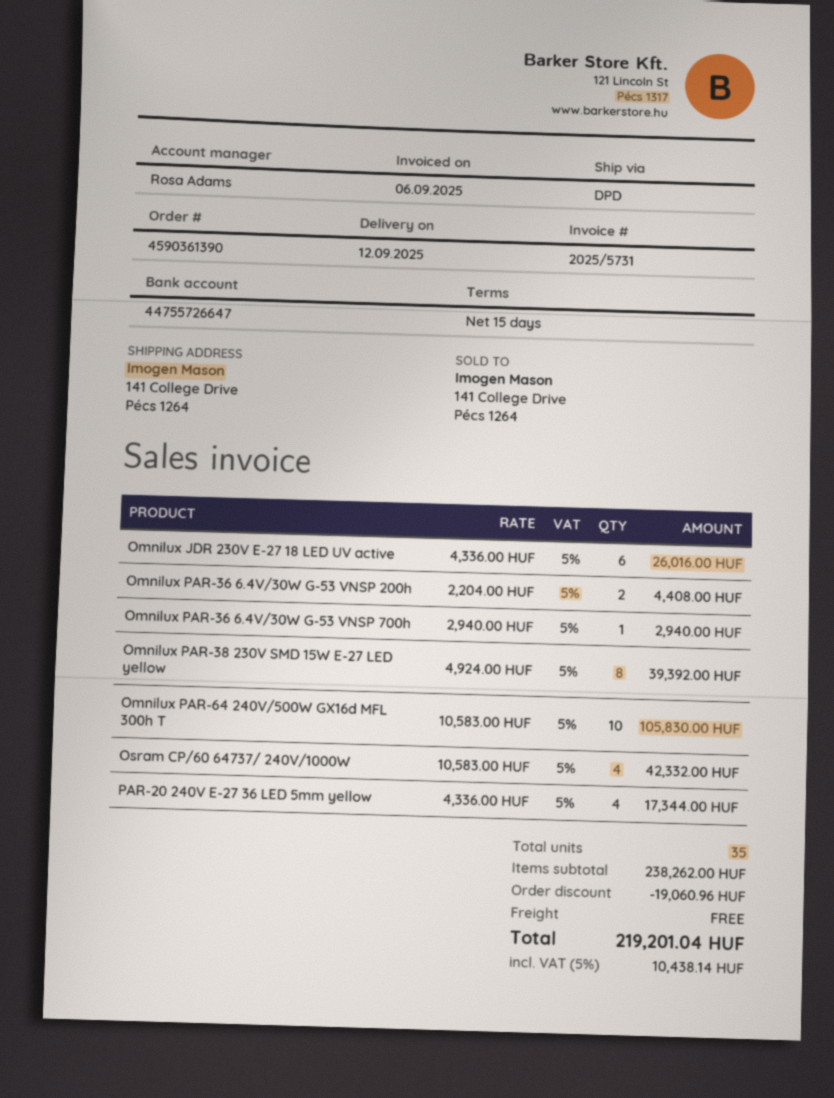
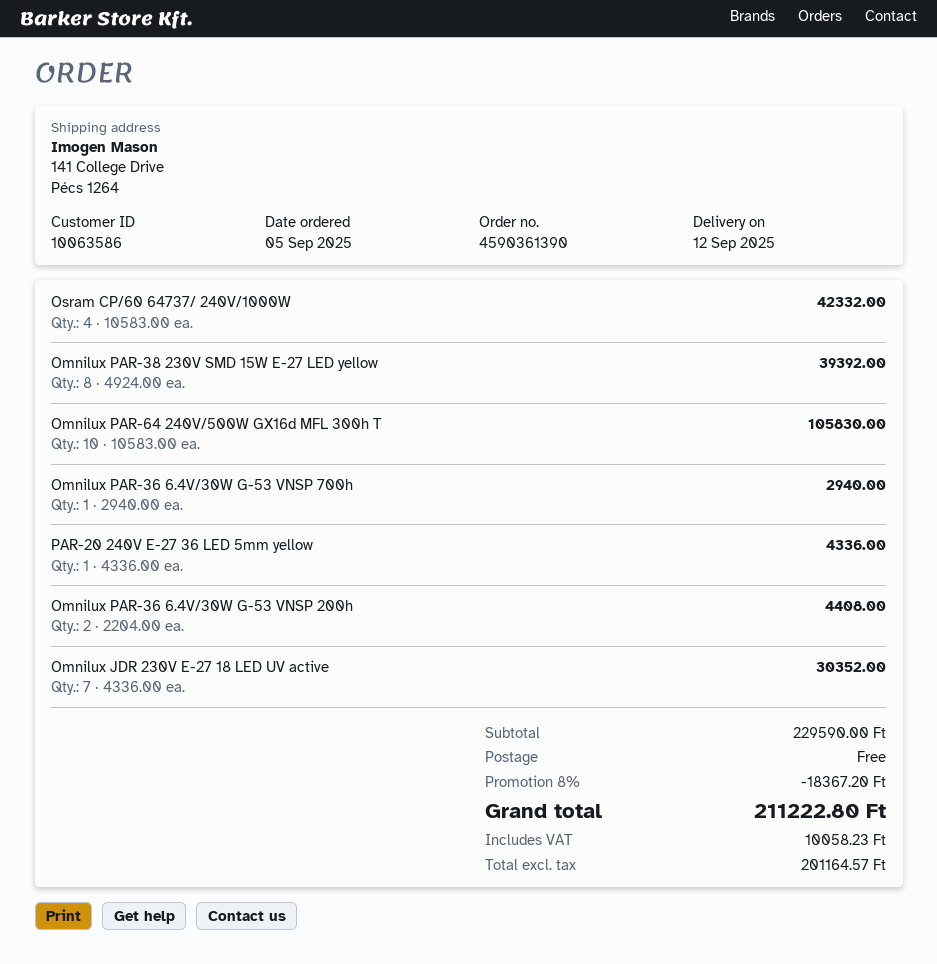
Omnilux JDR 230V E-27 18 LED UV active: 6 x 4336.00 = 26016.00 -> 7 x 4336.00 = 30352.00
PAR-20 240V E-27 36 LED 5mm yellow: 4 x 4336.00 = 17344.00 -> 1 x 4336.00 = 4336.00
subtotal: 238262.00 -> 229590.00
discount: 19060.96 -> 18367.20
tax: 10438.14 -> 10058.23
total: 219201.04 -> 211222.80

